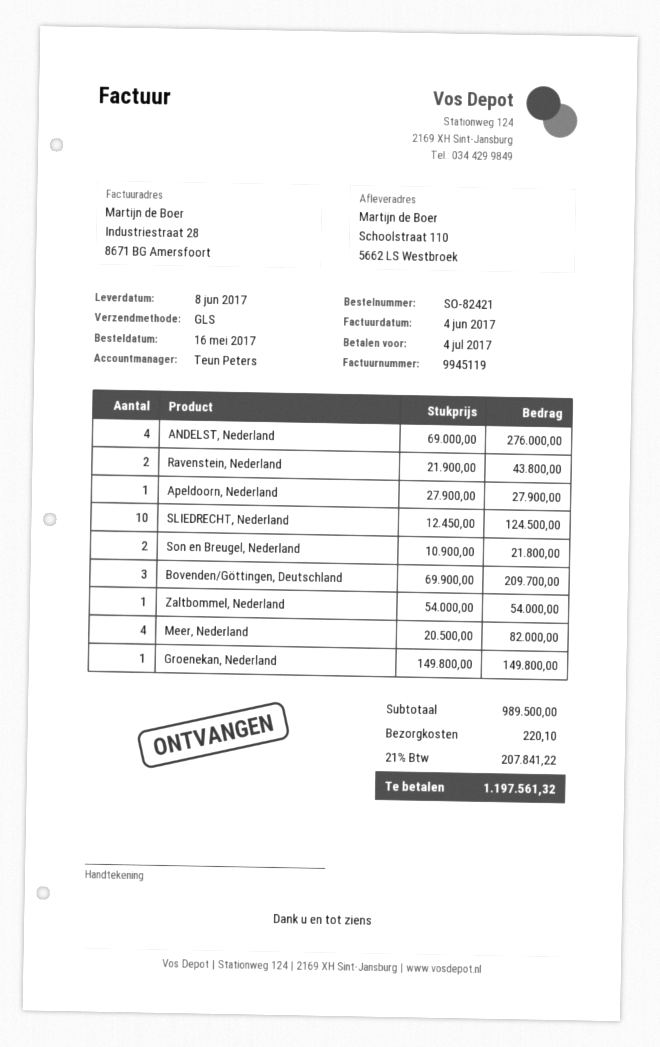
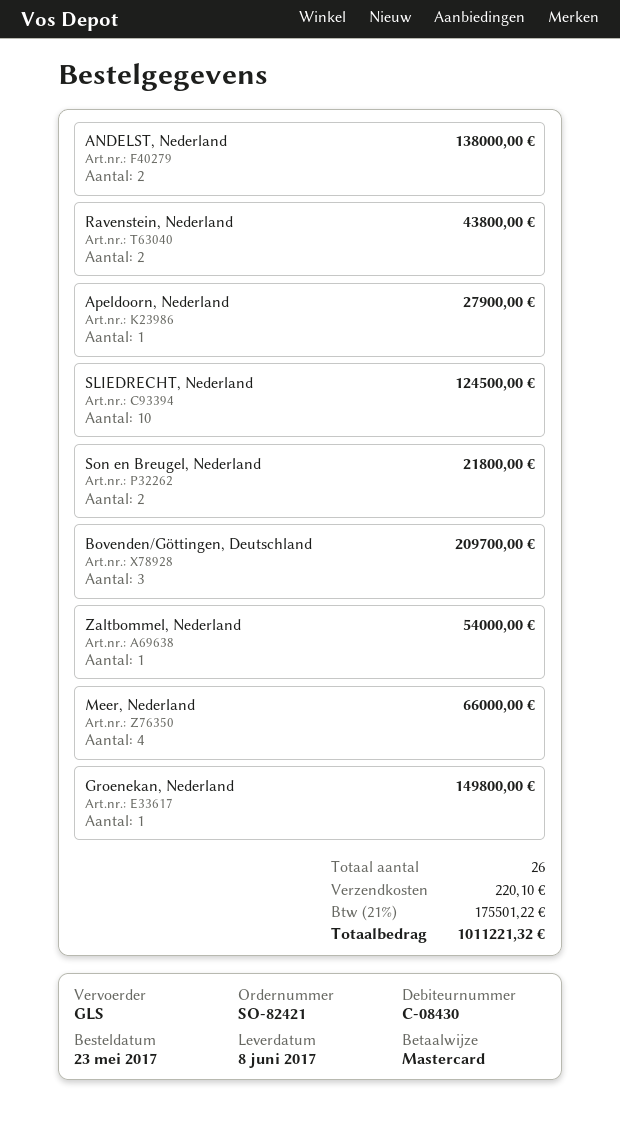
order date: 2017-05-16 -> 2017-05-23
ANDELST, Nederland: 4 for 276000.00 -> 2 for 138000.00
Meer, Nederland: 4 for 82000.00 -> 4 for 66000.00
tax: 21% = 207841.22 -> 21% = 175501.22
total: 1197561.32 -> 1011221.32

